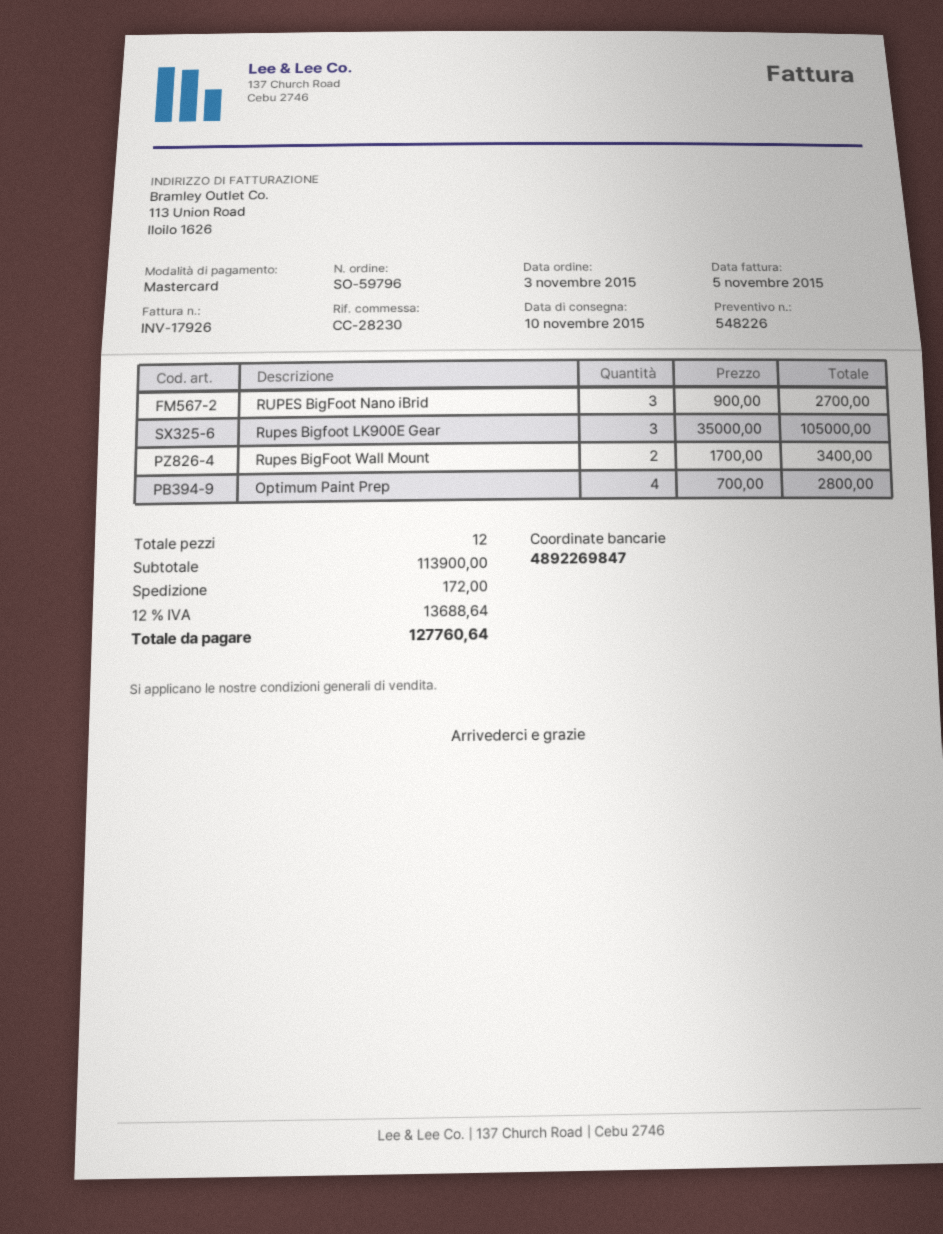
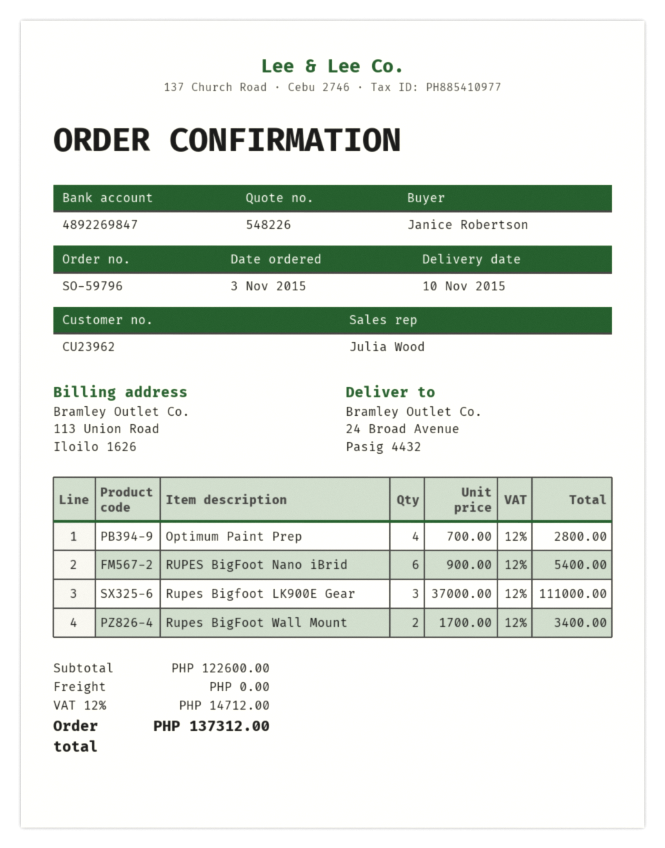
RUPES BigFoot Nano iBrid: 3 x 900.00 = 2700.00 -> 6 x 900.00 = 5400.00
Rupes Bigfoot LK900E Gear: 3 x 35000.00 = 105000.00 -> 3 x 37000.00 = 111000.00
subtotal: 113900.00 -> 122600.00
shipping: 172.00 -> 0.00
tax: 12% = 13688.64 -> 12% = 14712.00
total: 127760.64 -> 137312.00

